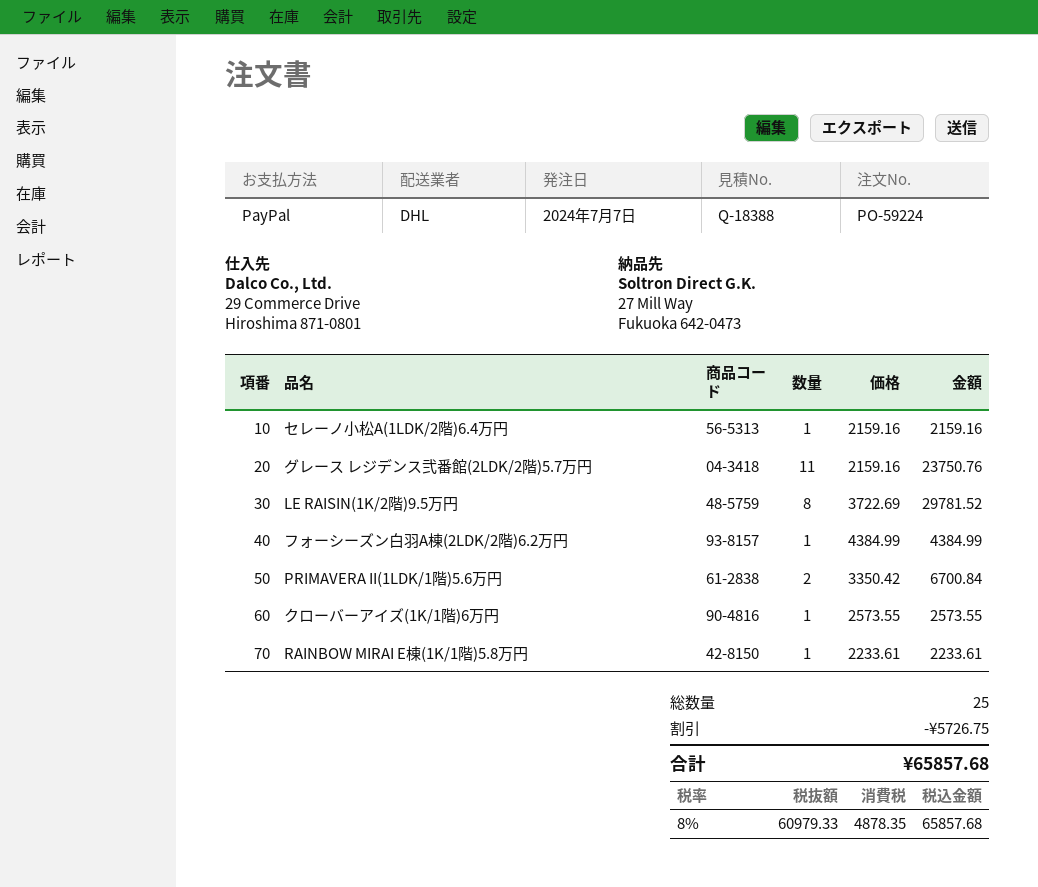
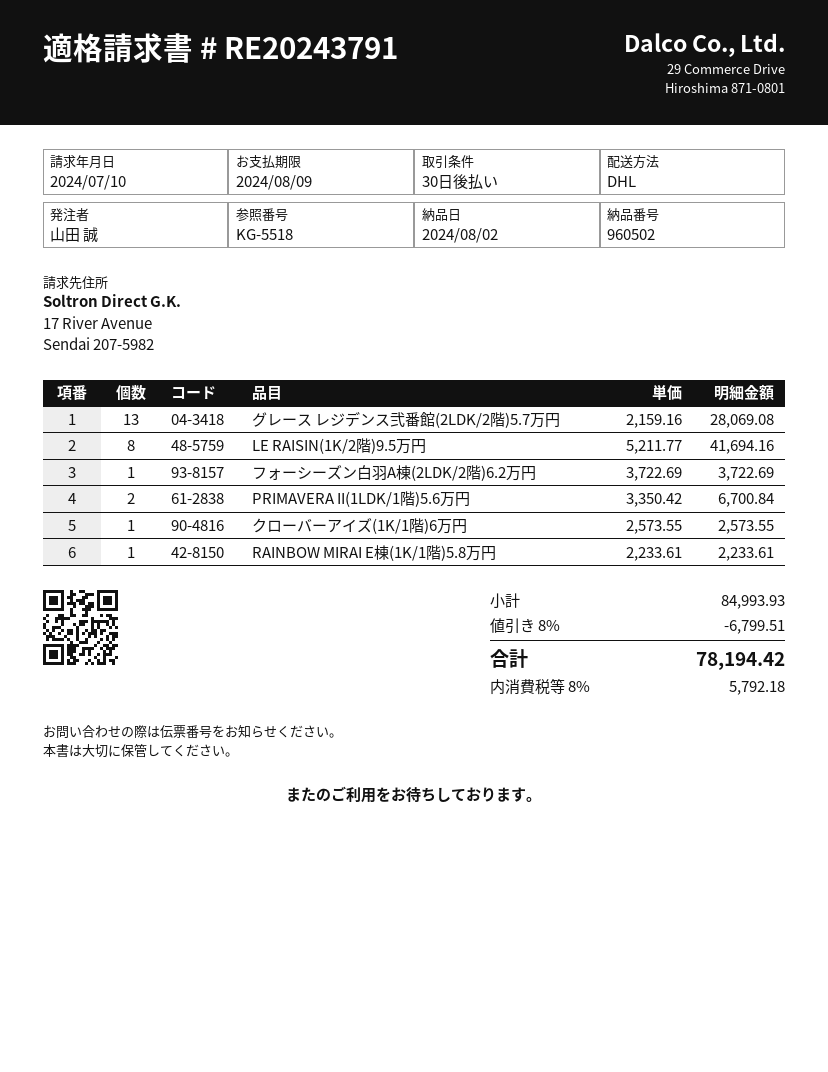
セレーノ小松A(1LDK/2階)6.4万円: 1 x 2159.16 = 2159.16 -> none
グレース レジデンス弐番館(2LDK/2階)5.7万円: 11 x 2159.16 = 23750.76 -> 13 x 2159.16 = 28069.08
LE RAISIN(1K/2階)9.5万円: 8 x 3722.69 = 29781.52 -> 8 x 5211.77 = 41694.16
フォーシーズン白羽A棟(2LDK/2階)6.2万円: 1 x 4384.99 = 4384.99 -> 1 x 3722.69 = 3722.69
discount: 5726.75 -> 6799.51
tax: 8% = 4878.35 -> 8% = 5792.18
total: 65857.68 -> 78194.42

